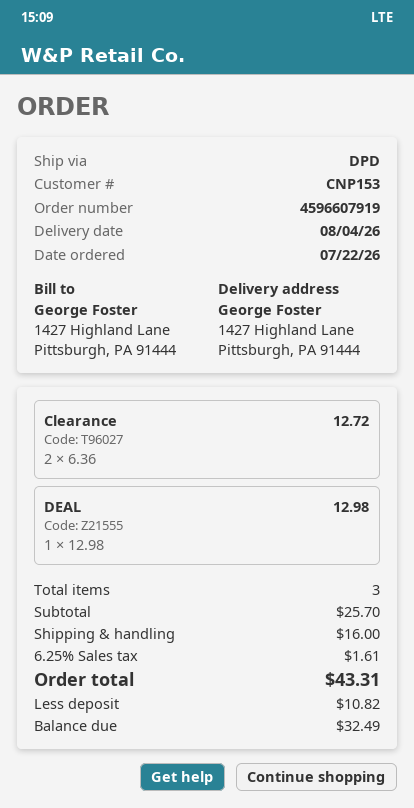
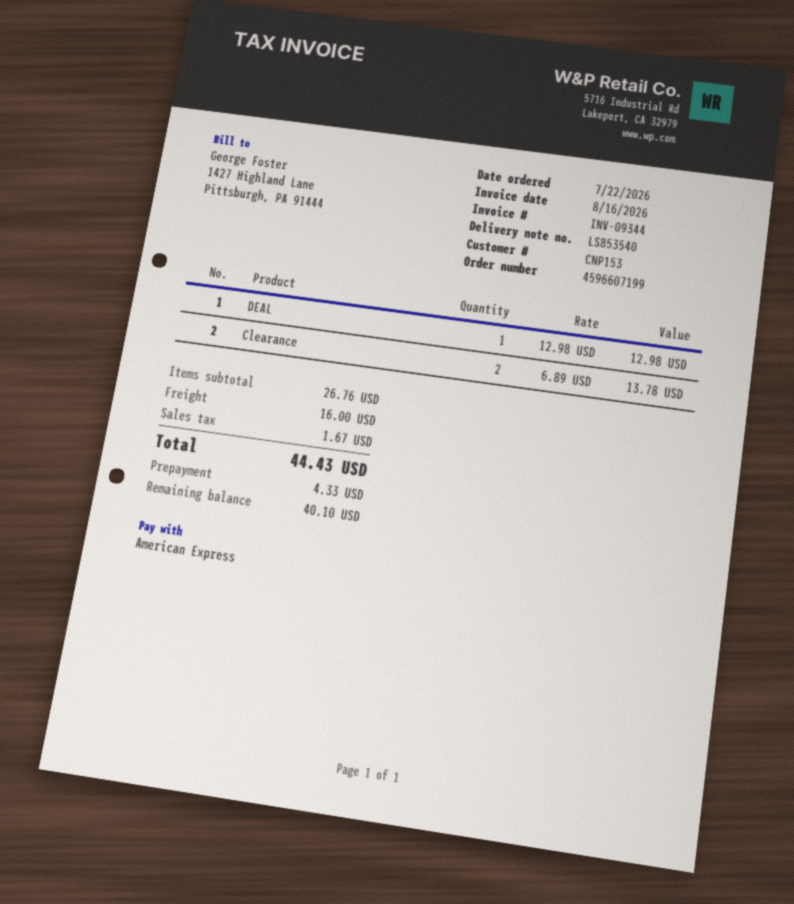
order number: 4596607919 -> 4596607199
Clearance: 2 x 6.36 = 12.72 -> 2 x 6.89 = 13.78
subtotal: 25.70 -> 26.76
tax: 1.61 -> 1.67
total: 43.31 -> 44.43
deposit: 10.82 -> 4.33
balance: 32.49 -> 40.10

